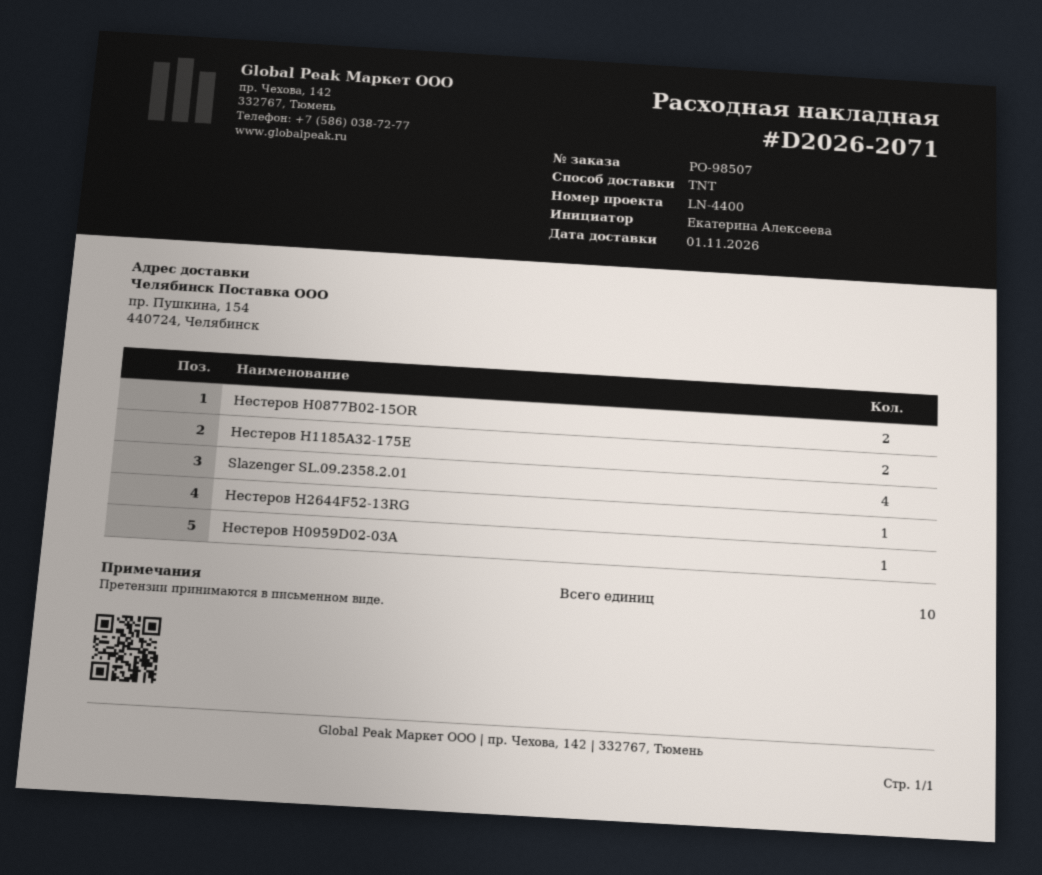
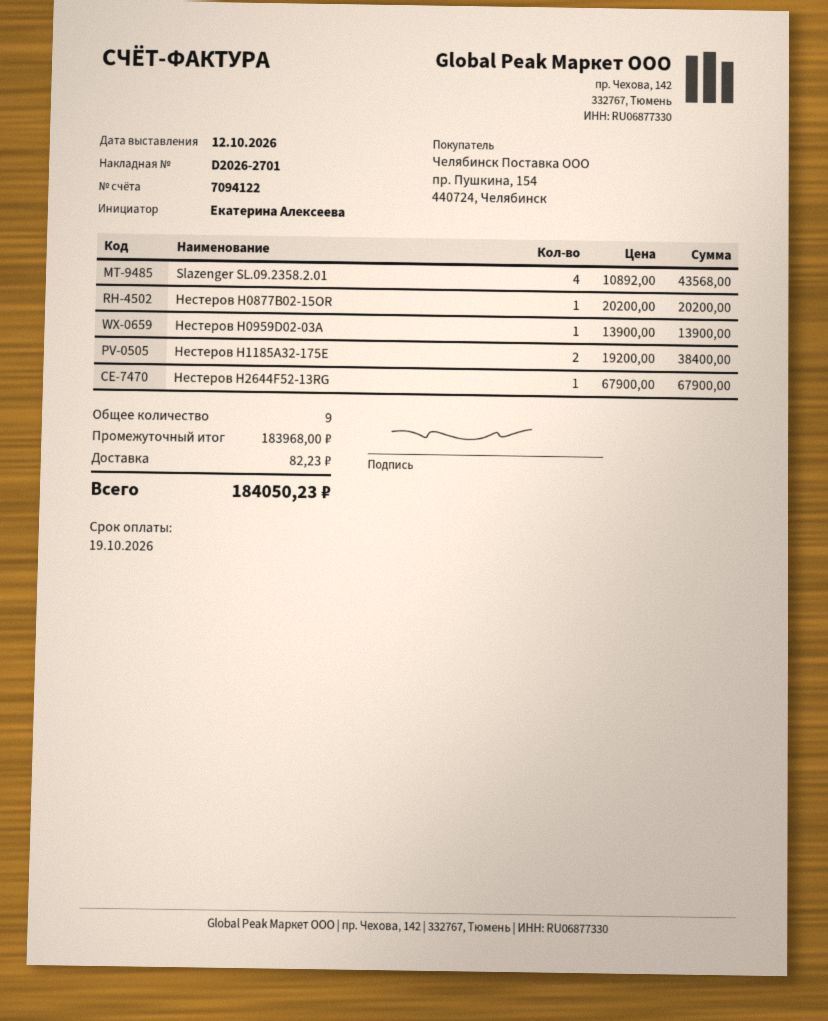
delivery note number: D2026-2071 -> D2026-2701
Нестеров H0877B02-15OR: 2 -> 1
total quantity: 10 -> 9

